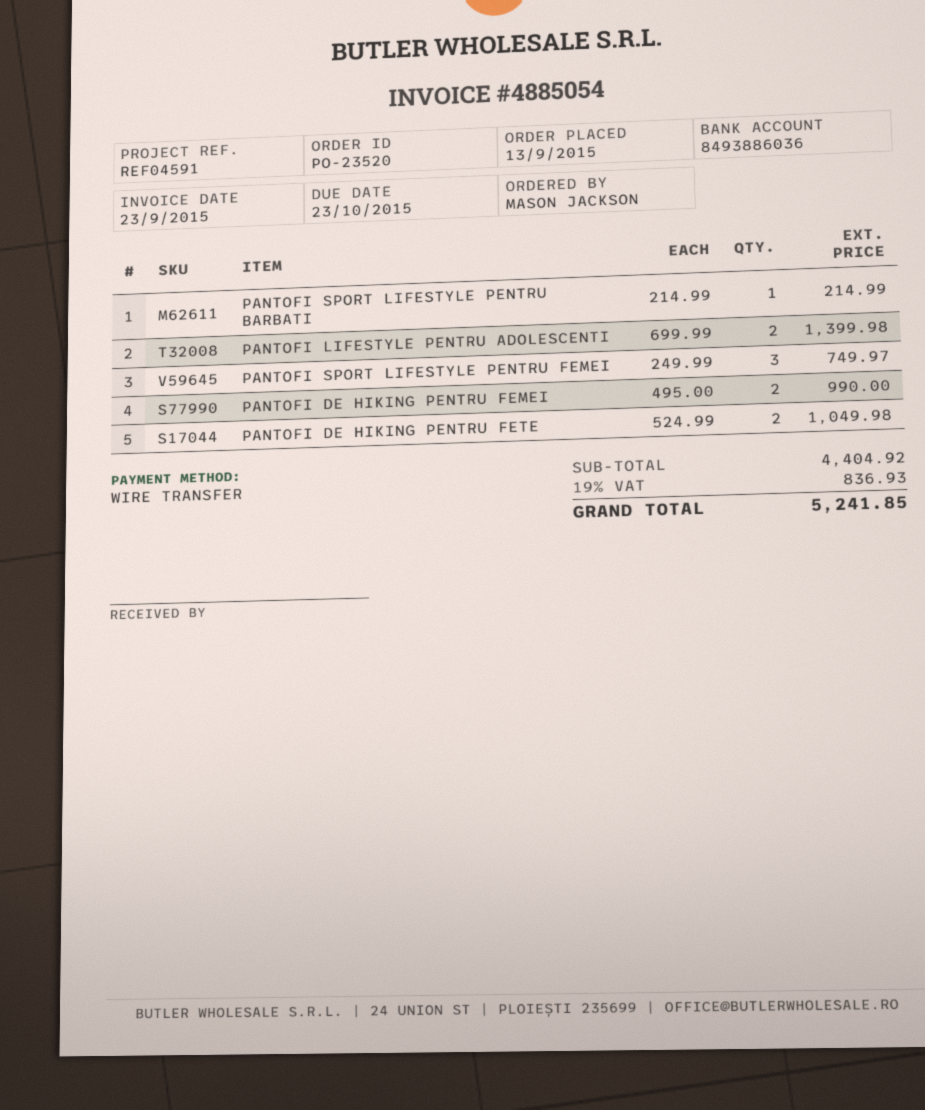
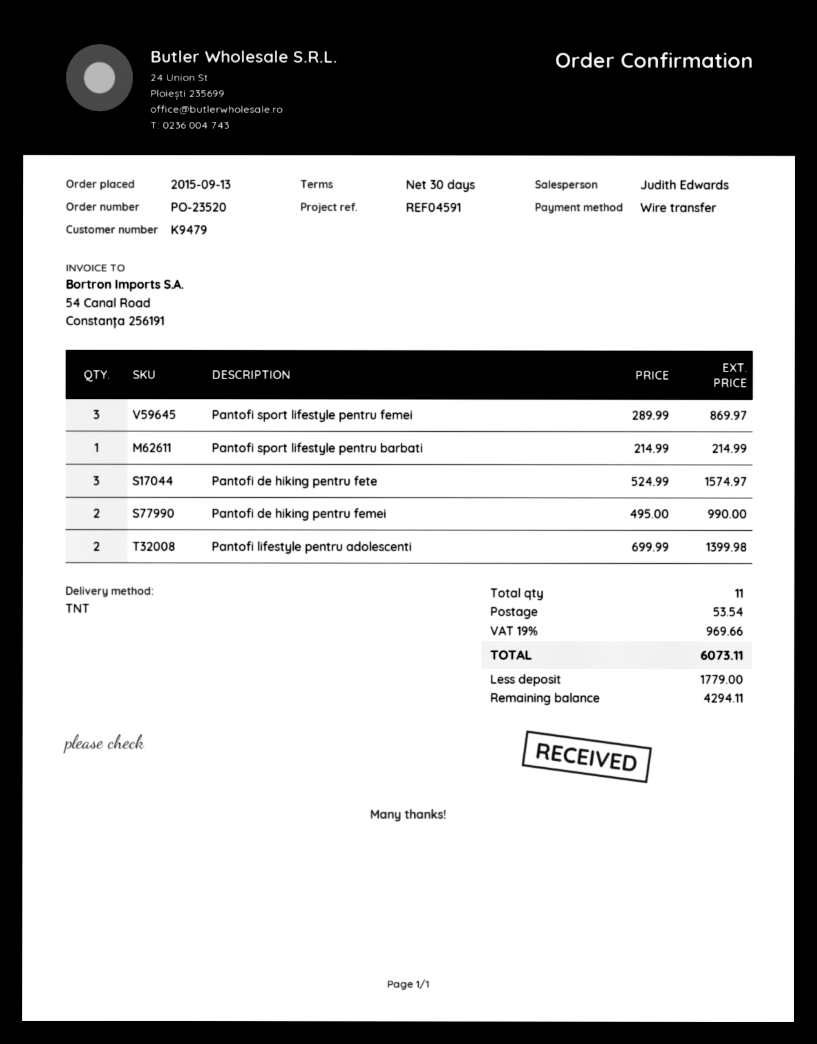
PANTOFI SPORT LIFESTYLE PENTRU FEMEI: 3 x 249.99 = 749.97 -> 3 x 289.99 = 869.97
PANTOFI DE HIKING PENTRU FETE: 2 x 524.99 = 1049.98 -> 3 x 524.99 = 1574.97
shipping: none -> 53.54
tax: 19% = 836.93 -> 19% = 969.66
total: 5241.85 -> 6073.11

